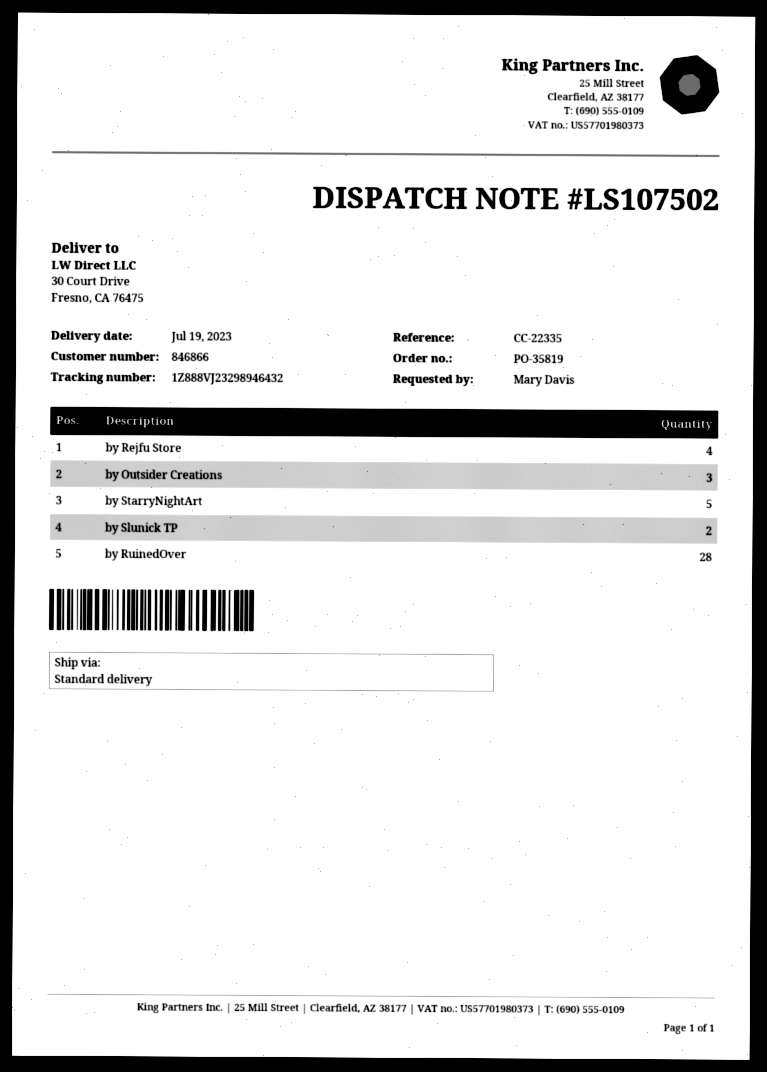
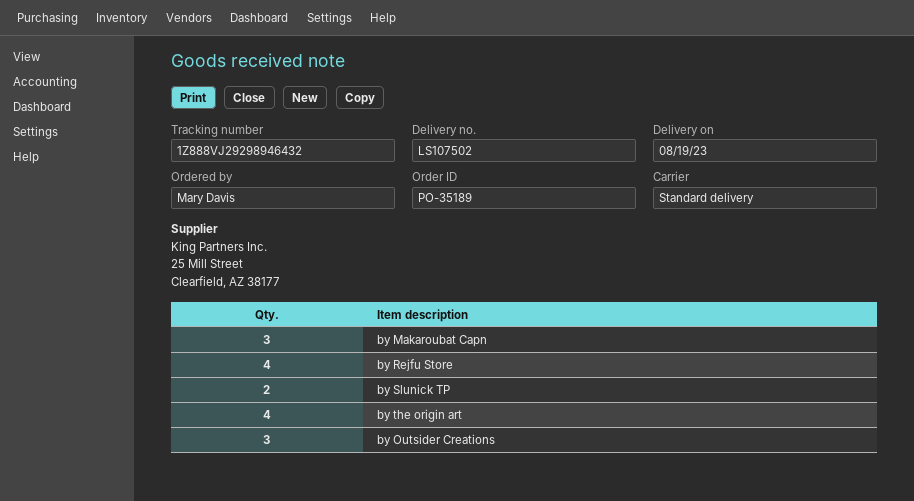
order number: PO-35819 -> PO-35189
delivery date: 2023-07-19 -> 2023-08-19
tracking number: 1Z888VJ23298946432 -> 1Z888VJ29298946432
by StarryNightArt: 5 -> none
by RuinedOver: 28 -> none
by Makaroubat Capn: none -> 3
by the origin art: none -> 4

